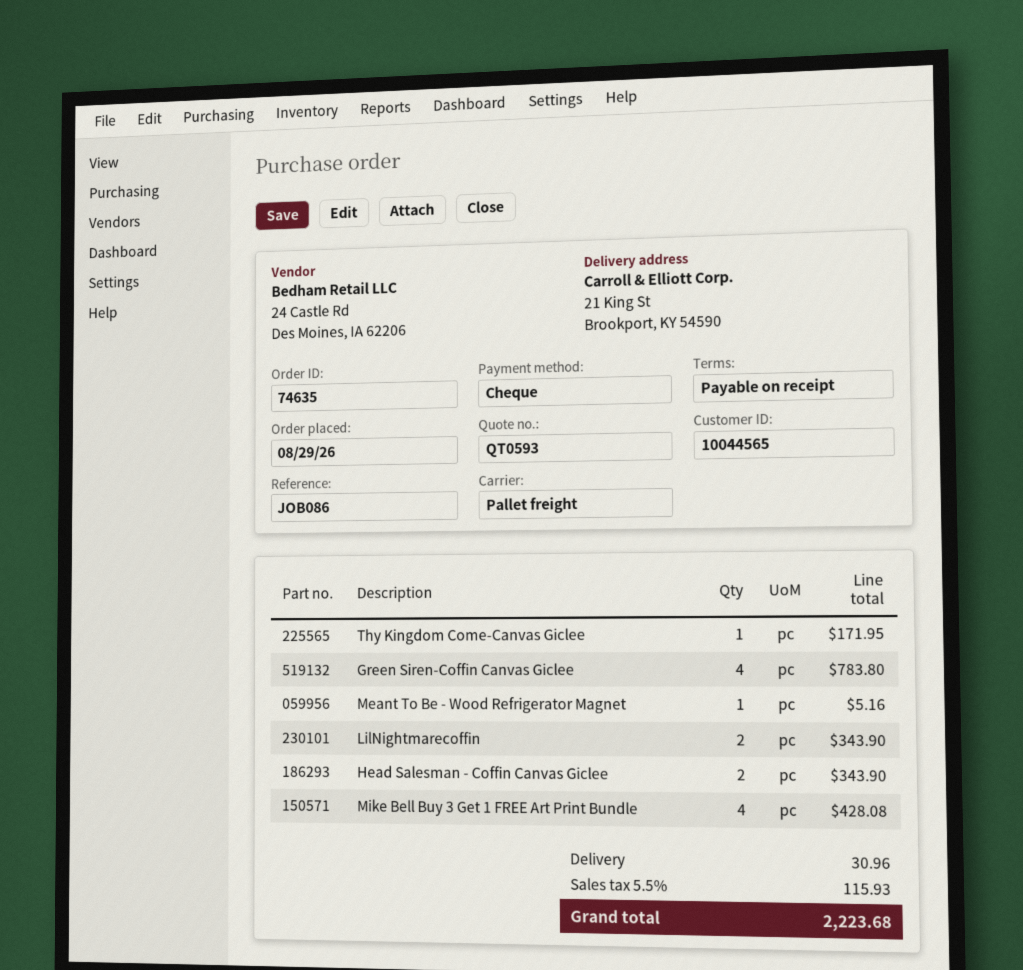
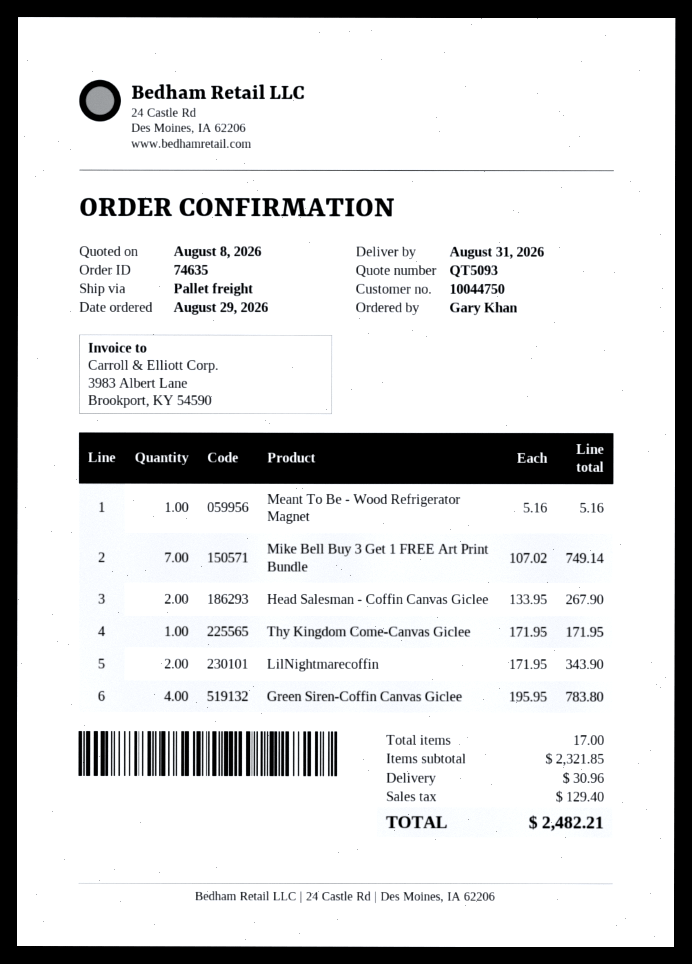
quote number: QT0593 -> QT5093
customer number: 10044565 -> 10044750
Head Salesman - Coffin Canvas Giclee: 2 for 343.90 -> 2 for 267.90
Mike Bell Buy 3 Get 1 FREE Art Print Bundle: 4 for 428.08 -> 7 for 749.14
tax: 115.93 -> 129.40
total: 2223.68 -> 2482.21

